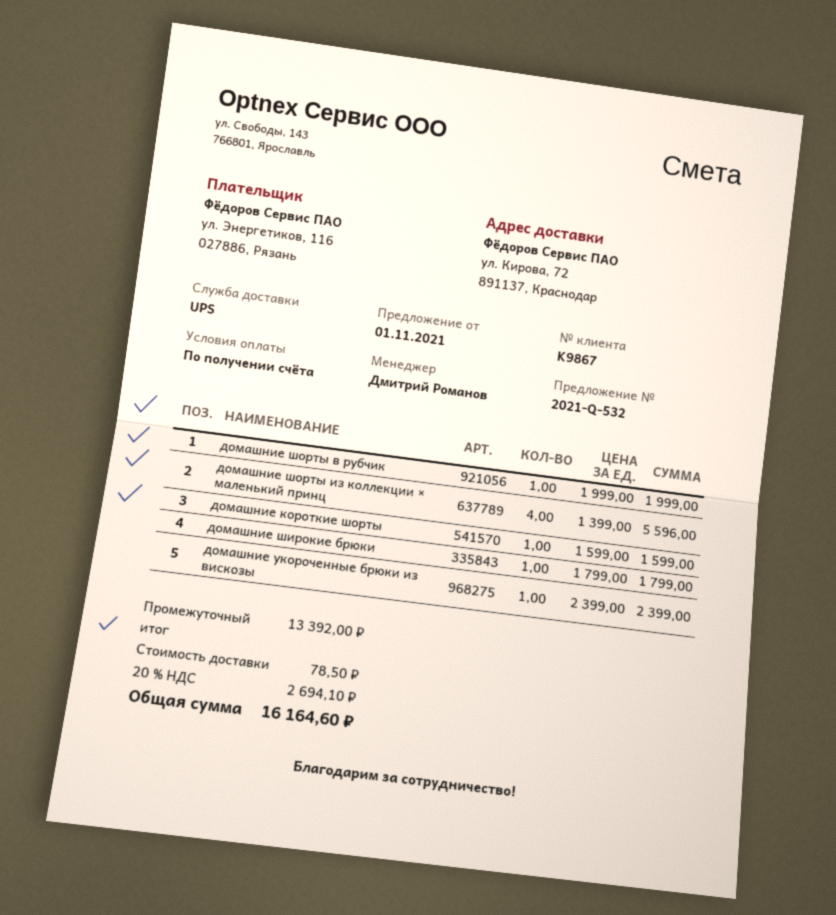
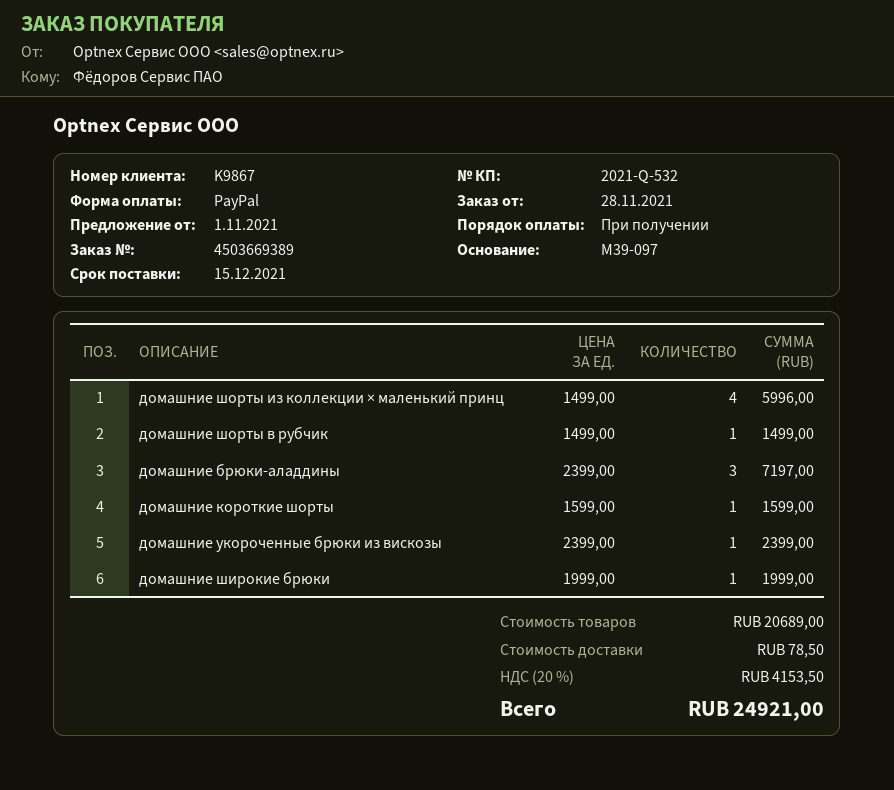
домашние шорты в рубчик: 1 x 1999.00 = 1999.00 -> 1 x 1499.00 = 1499.00
домашние шорты из коллекции × маленький принц: 4 x 1399.00 = 5596.00 -> 4 x 1499.00 = 5996.00
домашние широкие брюки: 1 x 1799.00 = 1799.00 -> 1 x 1999.00 = 1999.00
домашние брюки-аладдины: none -> 3 x 2399.00 = 7197.00
subtotal: 13392.00 -> 20689.00
tax: 20% = 2694.10 -> 20% = 4153.50
total: 16164.60 -> 24921.00

